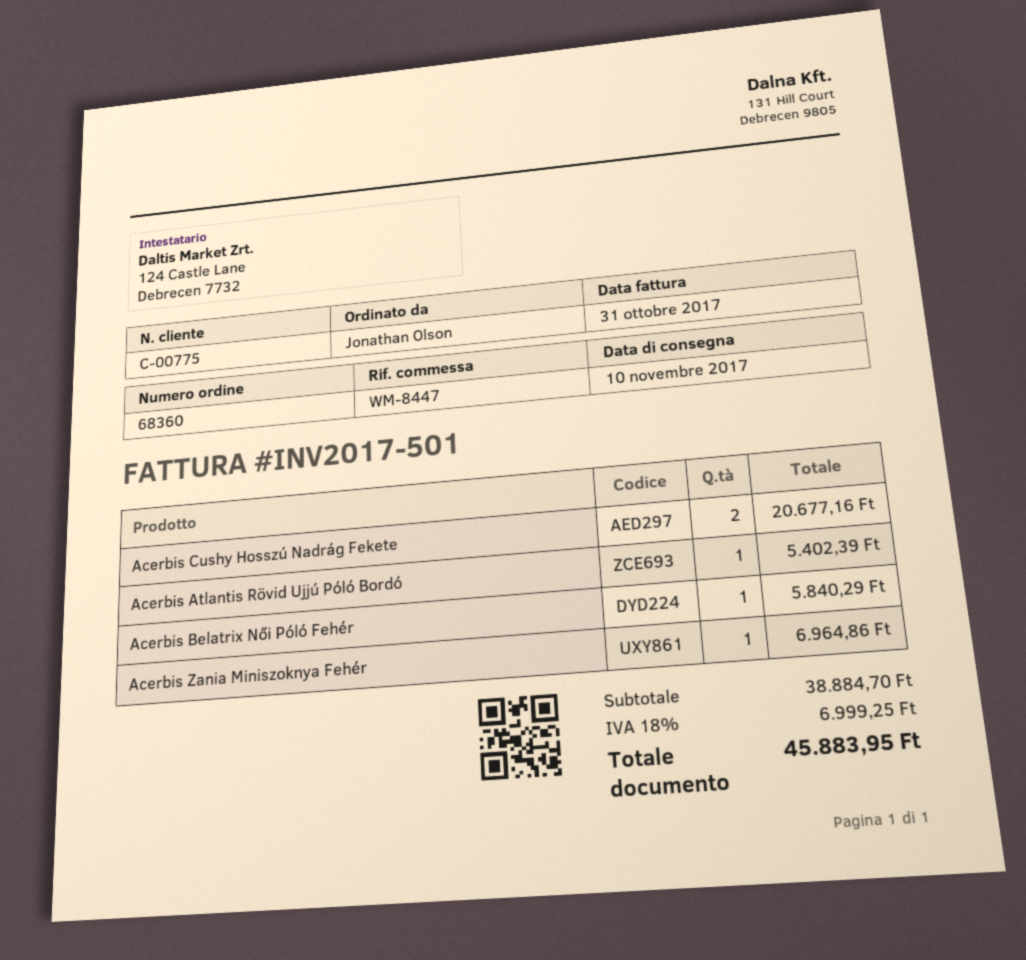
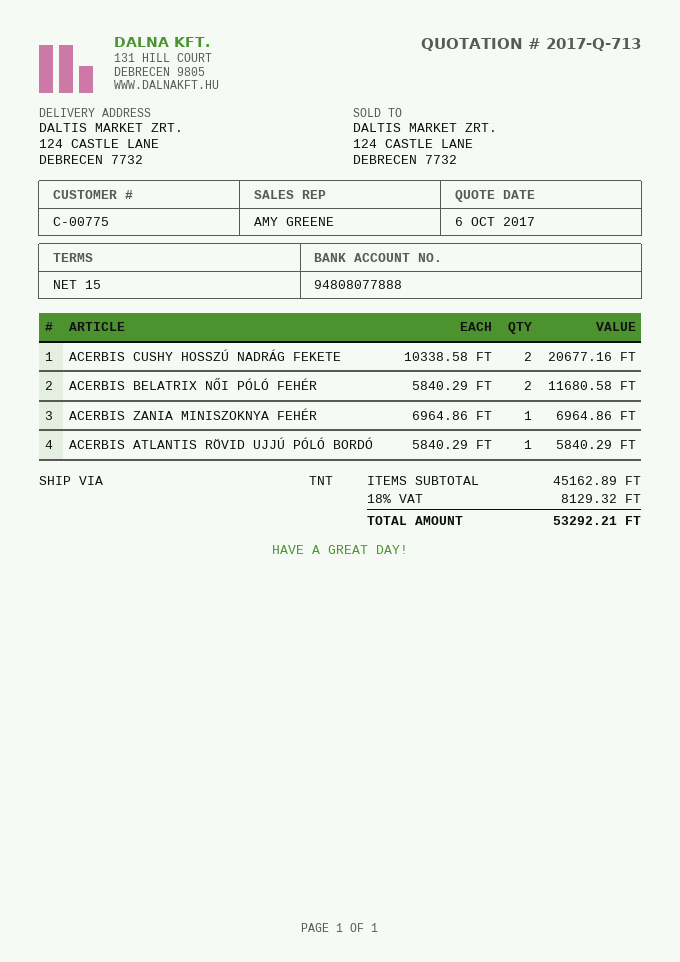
Acerbis Atlantis Rövid Ujjú Póló Bordó: 1 for 5402.39 -> 1 for 5840.29
Acerbis Belatrix Női Póló Fehér: 1 for 5840.29 -> 2 for 11680.58
subtotal: 38884.70 -> 45162.89
tax: 18% = 6999.25 -> 18% = 8129.32
total: 45883.95 -> 53292.21

